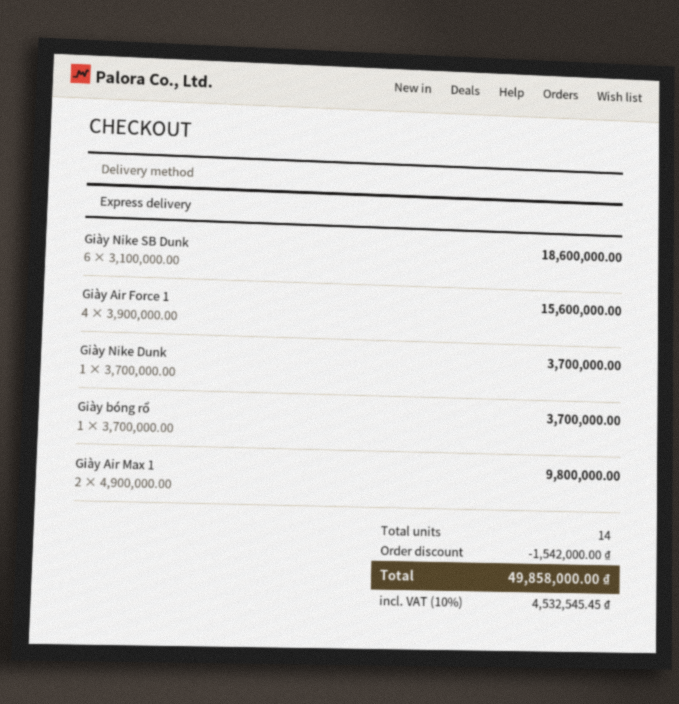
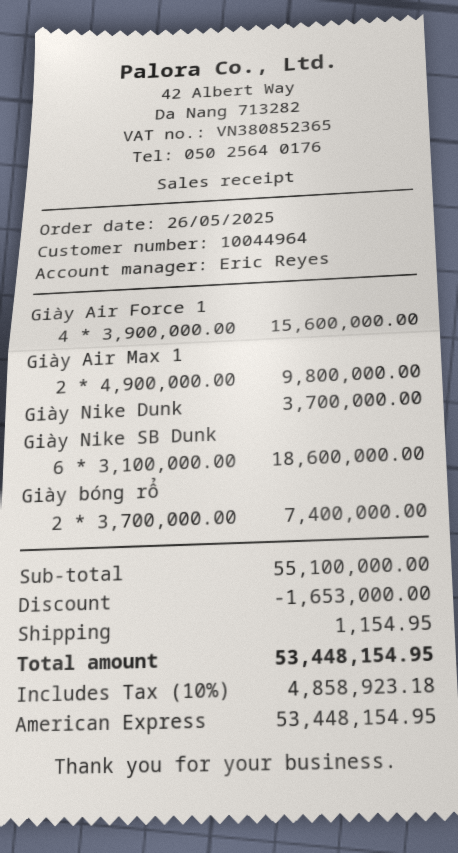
Giày bóng rổ: 1 x 3700000.00 = 3700000.00 -> 2 x 3700000.00 = 7400000.00
discount: 1542000.00 -> 1653000.00
shipping: none -> 1154.95
tax: 10% = 4532545.45 -> 10% = 4858923.18
total: 49858000.00 -> 53448154.95

